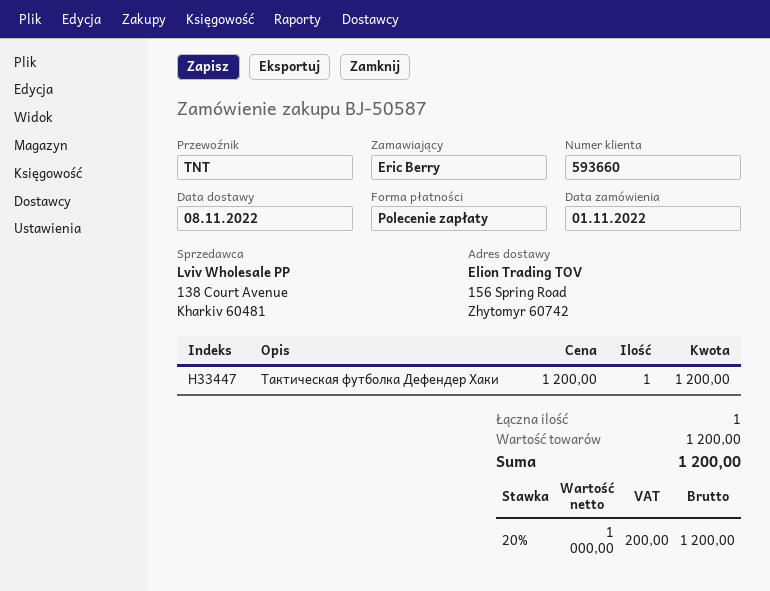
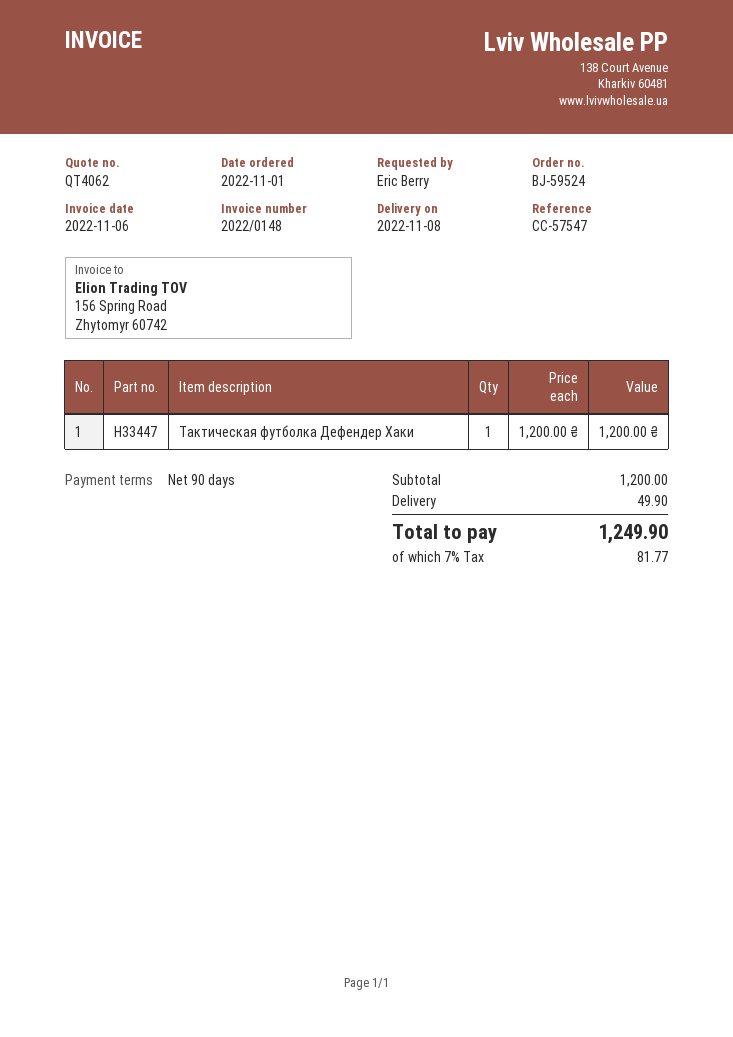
order number: BJ-50587 -> BJ-59524
shipping: none -> 49.90
tax: 20% = 200.00 -> 7% = 81.77
total: 1200.00 -> 1249.90

